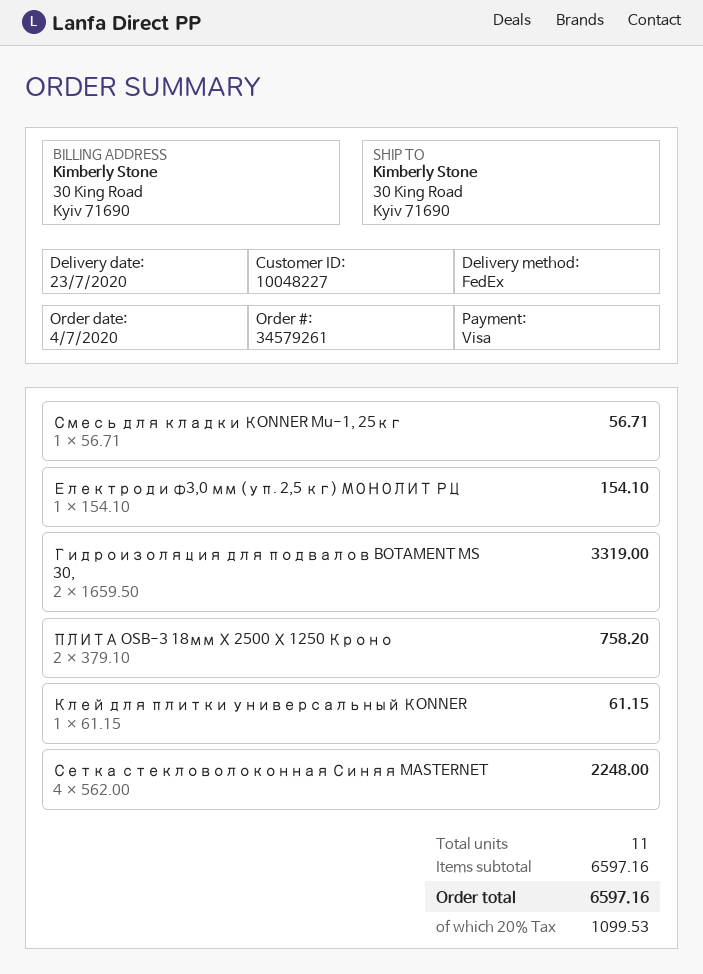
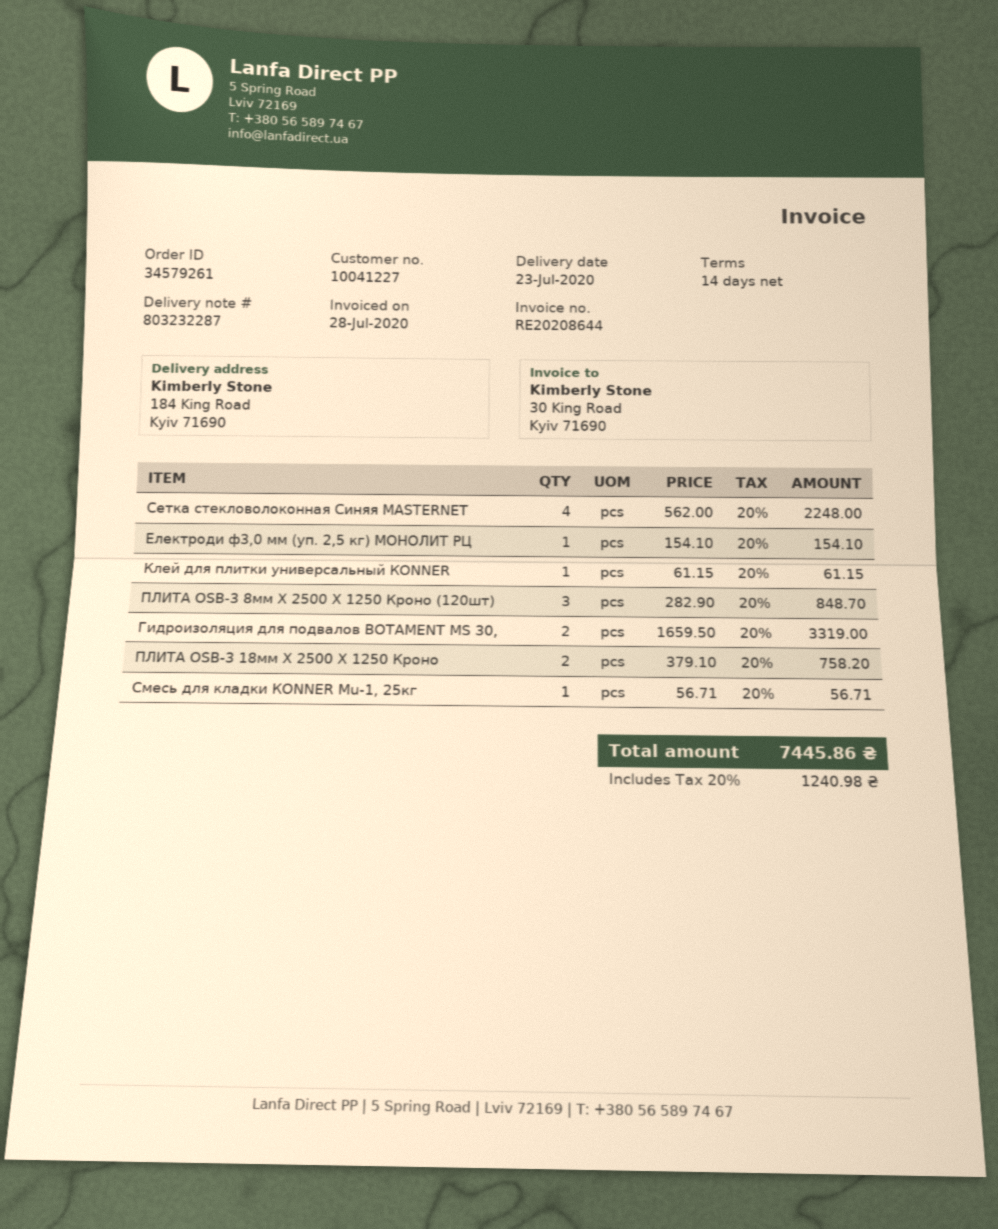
customer number: 10048227 -> 10041227
ship to: 30 King Road, Kyiv 71690 -> 184 King Road, Kyiv 71690
ПЛИТА OSB-3 8мм Х 2500 Х 1250 Кроно (120шт): none -> 3 x 282.90 = 848.70
tax: 20% = 1099.53 -> 20% = 1240.98
total: 6597.16 -> 7445.86

